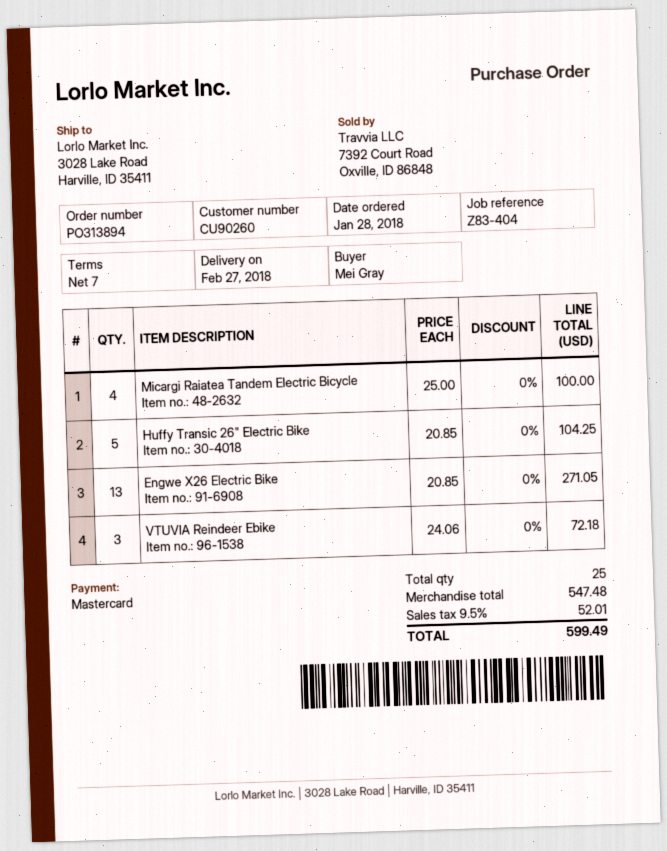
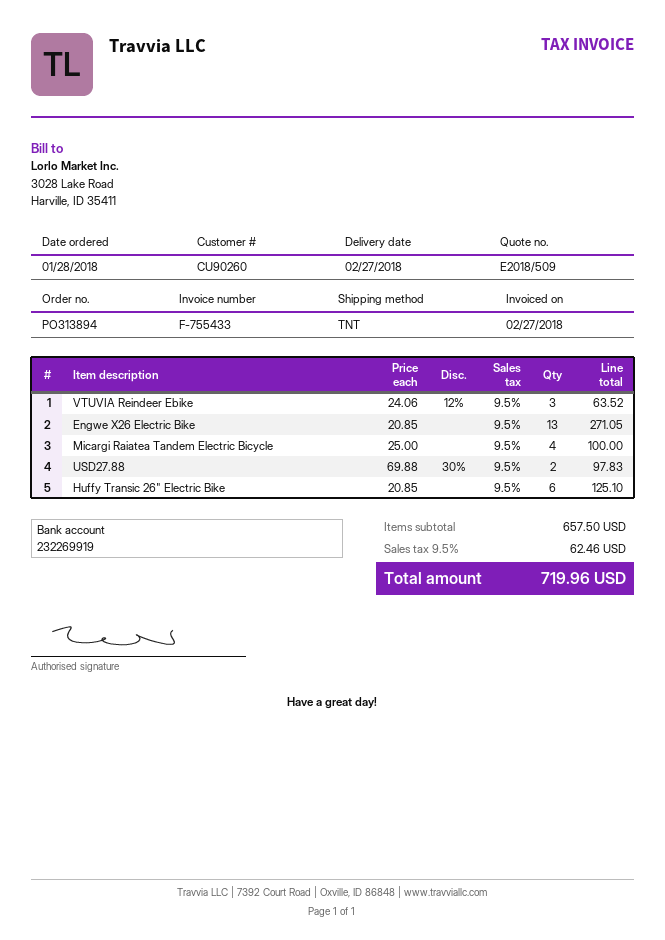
Huffy Transic 26" Electric Bike: 5 x 20.85 = 104.25 -> 6 x 20.85 = 125.10
VTUVIA Reindeer Ebike: 3 x 24.06 = 72.18 -> 3 x 24.06 - 12% = 63.52
USD27.88: none -> 2 x 69.88 - 30% = 97.83
subtotal: 547.48 -> 657.50
tax: 9.5% = 52.01 -> 9.5% = 62.46
total: 599.49 -> 719.96

